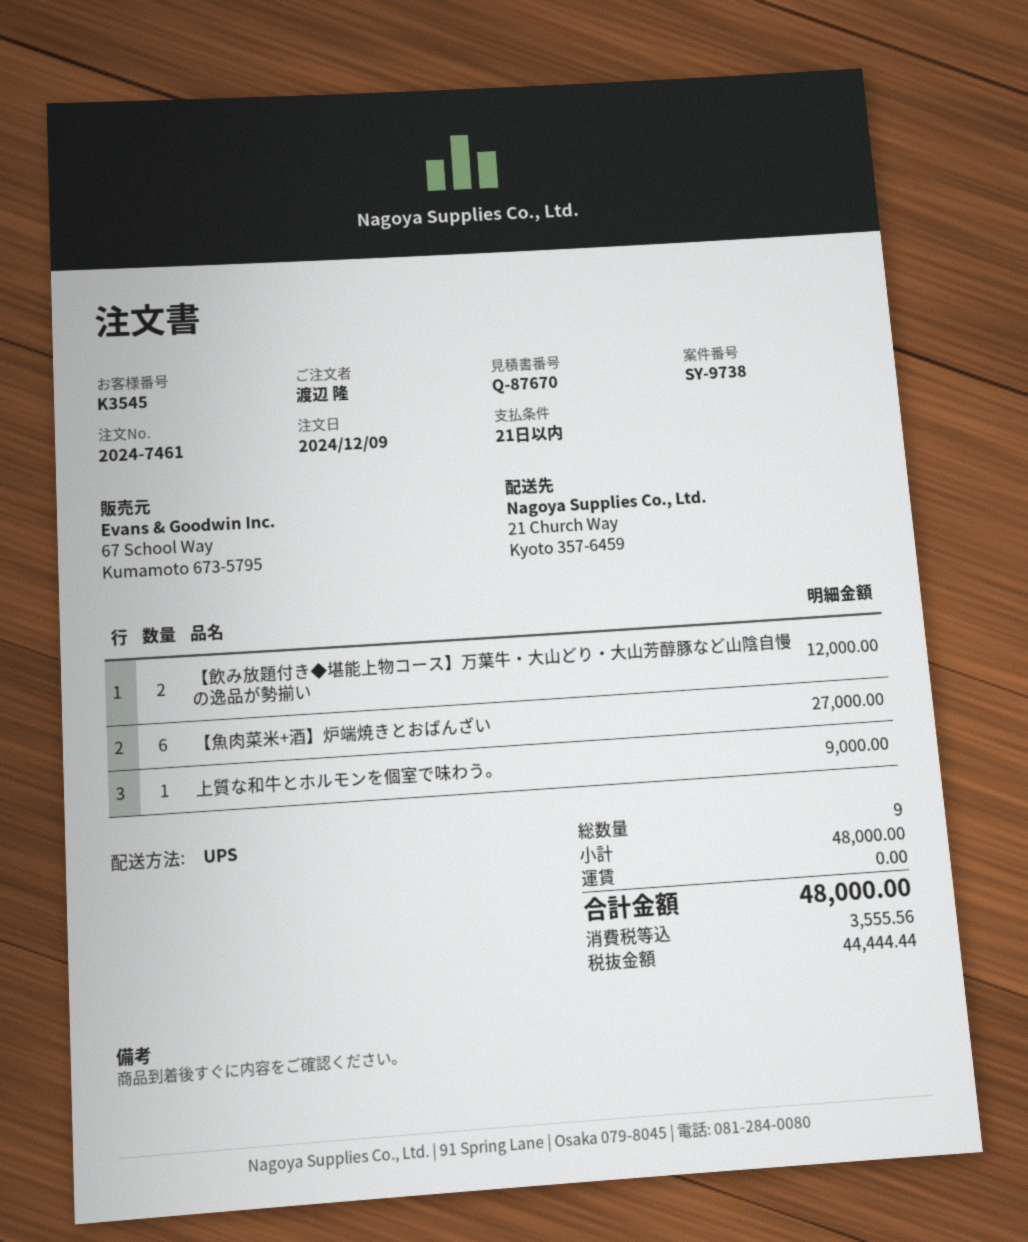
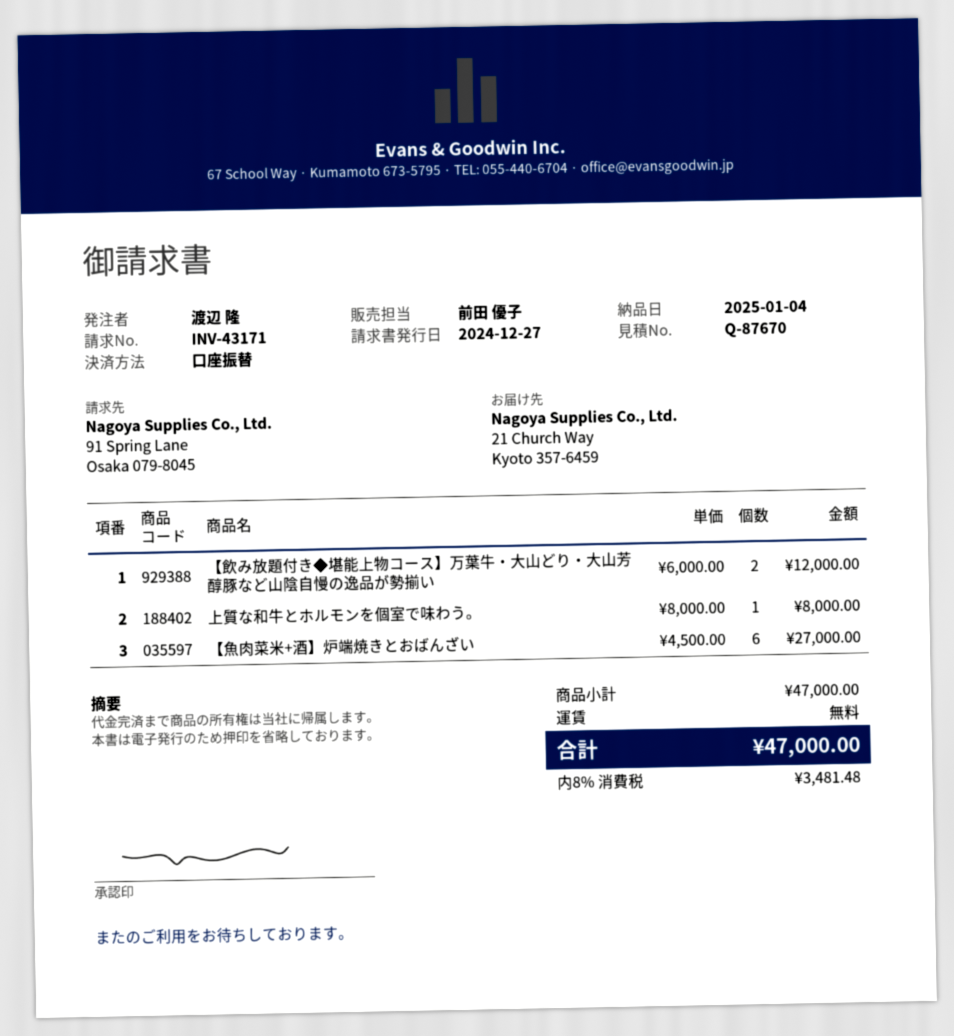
上質な和牛とホルモンを個室で味わう。: 1 for 9000.00 -> 1 for 8000.00
subtotal: 48000.00 -> 47000.00
tax: 3555.56 -> 3481.48
total: 48000.00 -> 47000.00

